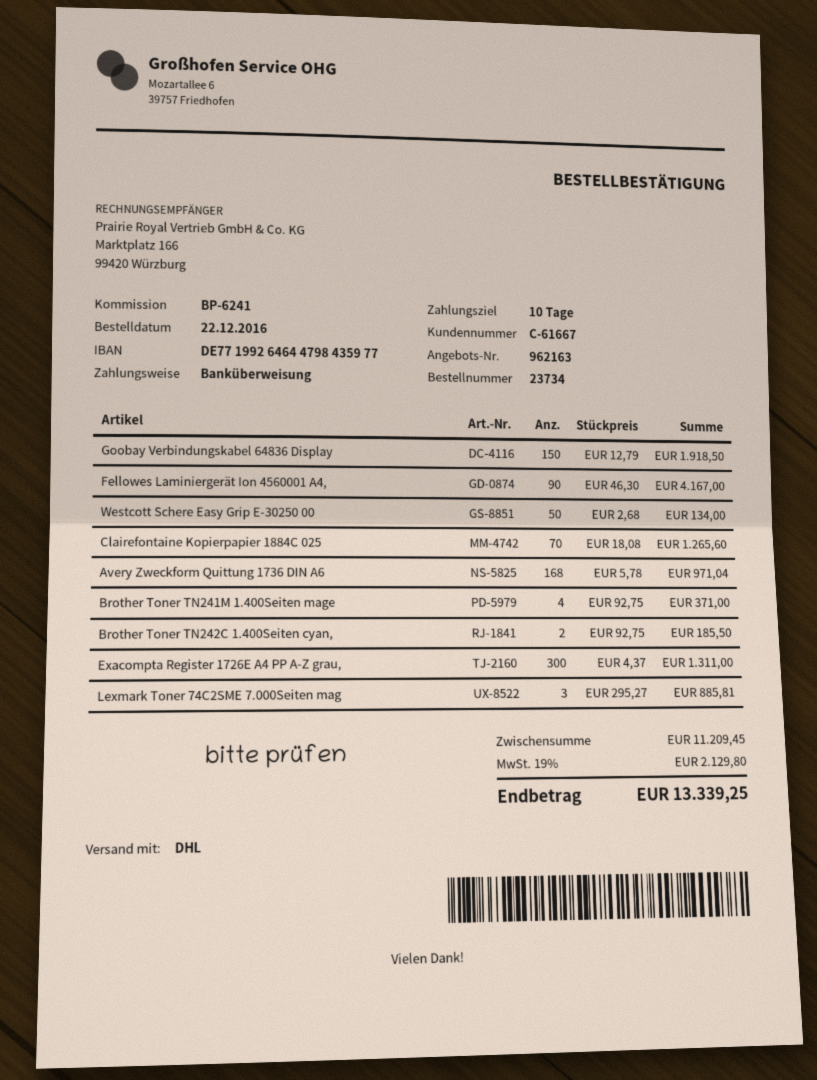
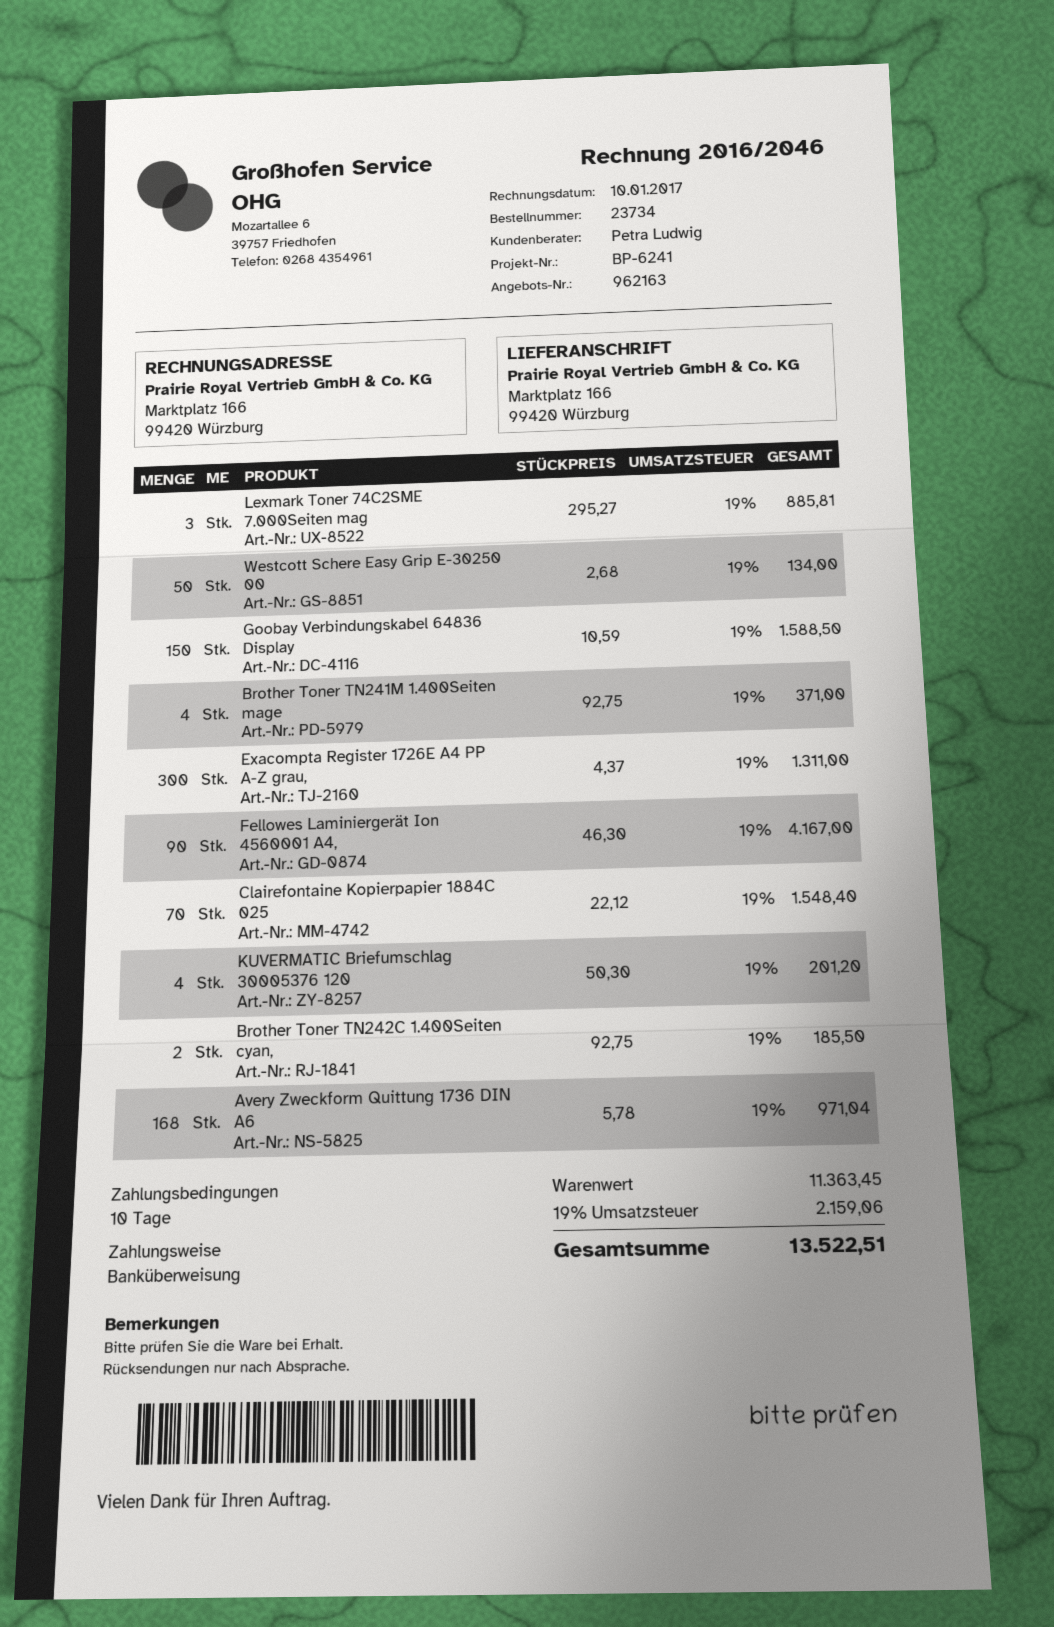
Goobay Verbindungskabel 64836 Display: 150 x 12.79 = 1918.50 -> 150 x 10.59 = 1588.50
Clairefontaine Kopierpapier 1884C 025: 70 x 18.08 = 1265.60 -> 70 x 22.12 = 1548.40
KUVERMATIC Briefumschlag 30005376 120: none -> 4 x 50.30 = 201.20
subtotal: 11209.45 -> 11363.45
tax: 19% = 2129.80 -> 19% = 2159.06
total: 13339.25 -> 13522.51

